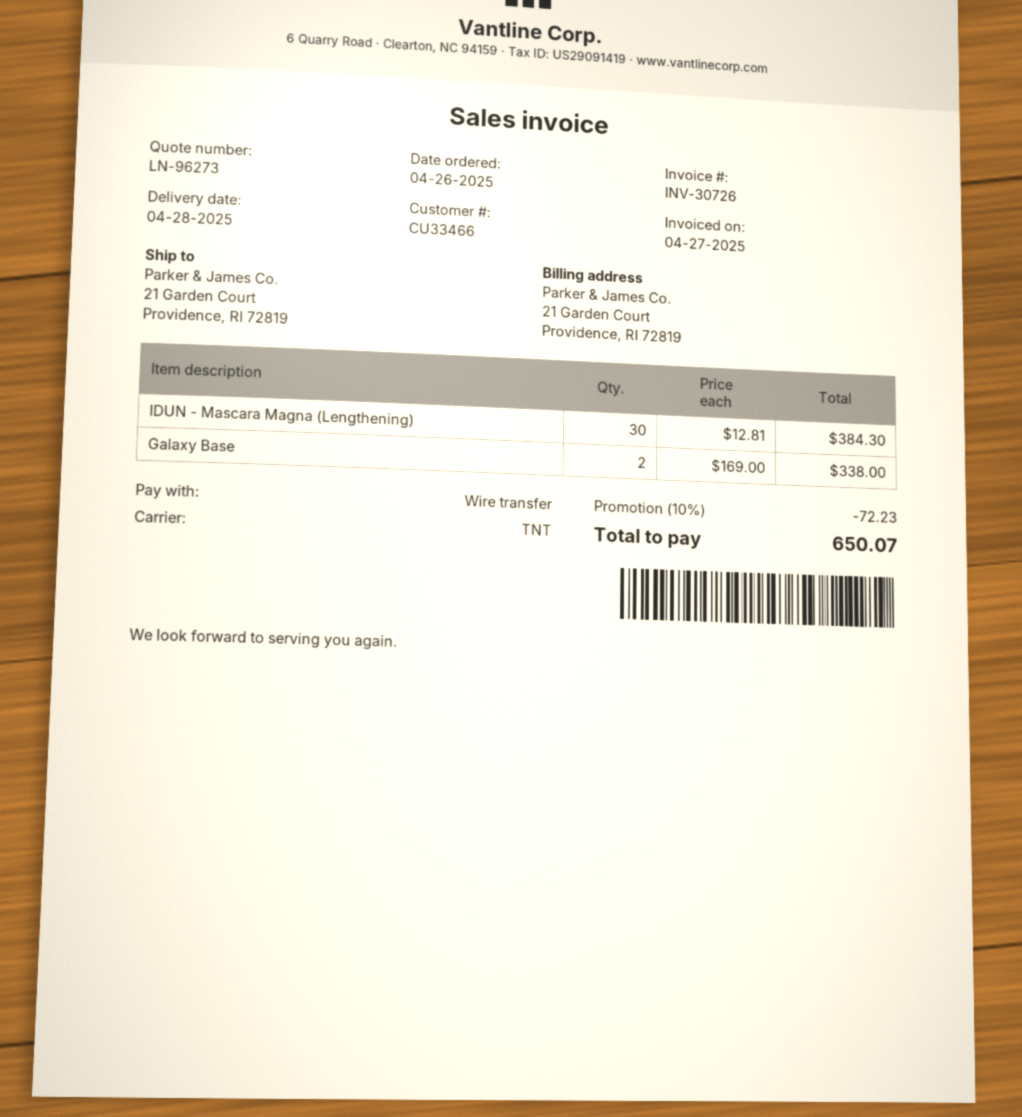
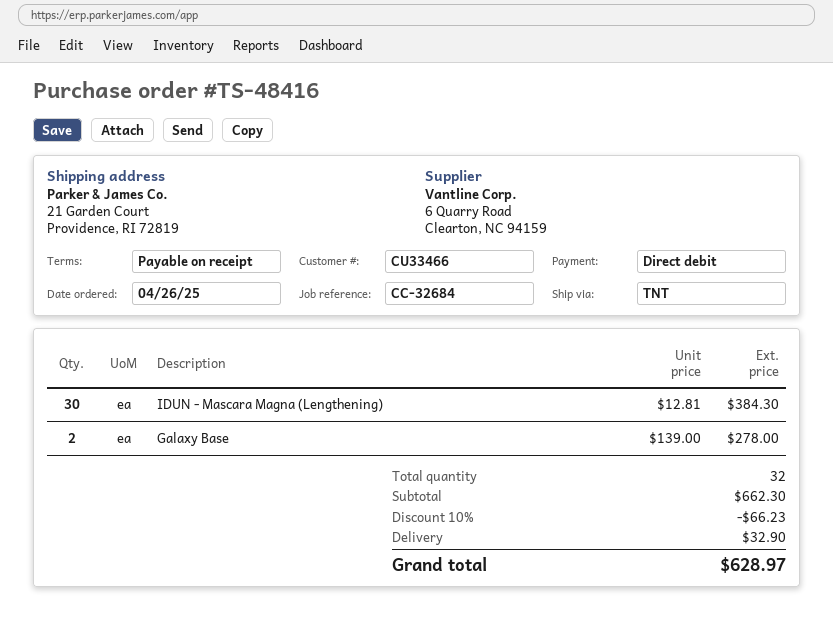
payment method: bank transfer -> direct debit
Galaxy Base: 2 x 169.00 = 338.00 -> 2 x 139.00 = 278.00
discount: 10% = 72.23 -> 10% = 66.23
shipping: none -> 32.90
total: 650.07 -> 628.97

